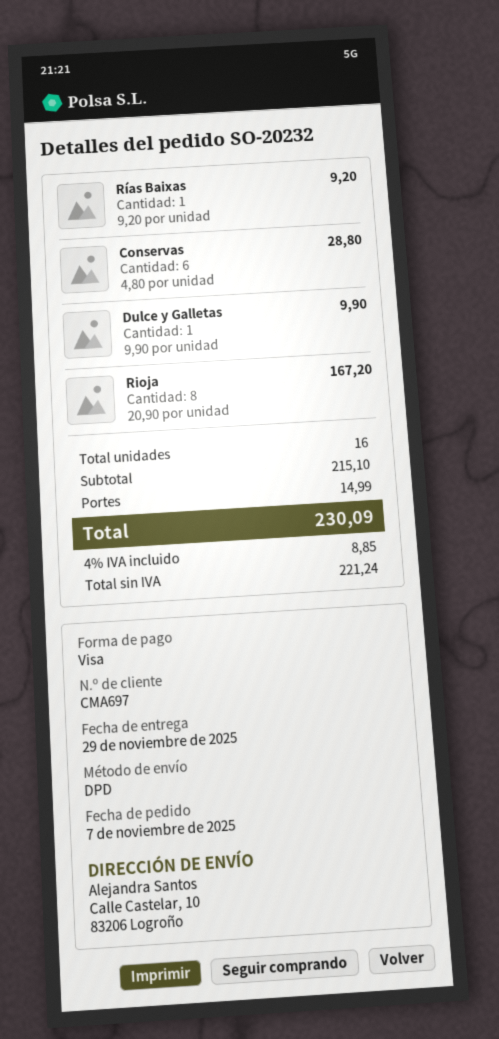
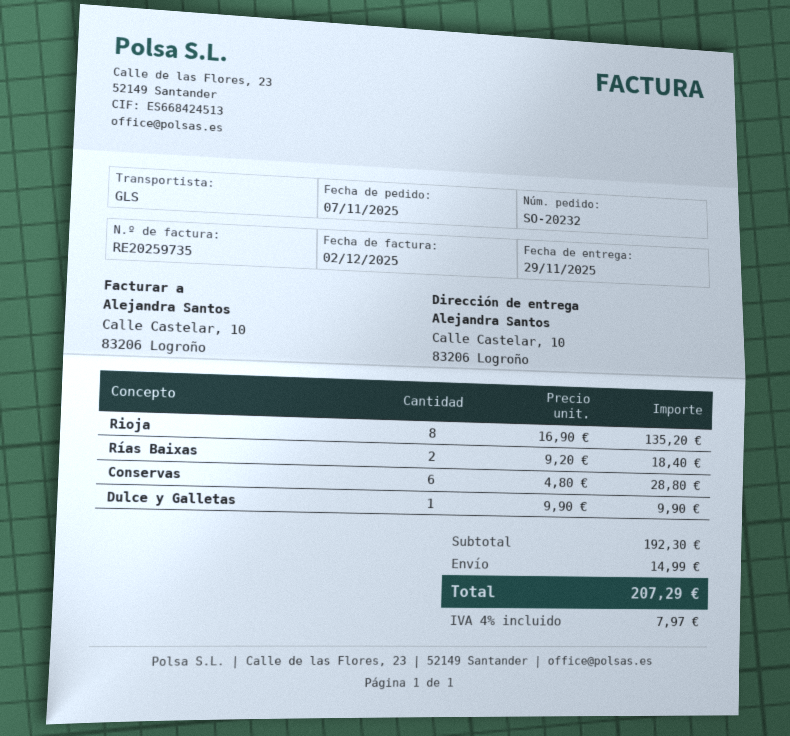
shipping method: DPD -> GLS
Rías Baixas: 1 x 9.20 = 9.20 -> 2 x 9.20 = 18.40
Rioja: 8 x 20.90 = 167.20 -> 8 x 16.90 = 135.20
subtotal: 215.10 -> 192.30
tax: 4% = 8.85 -> 4% = 7.97
total: 230.09 -> 207.29

